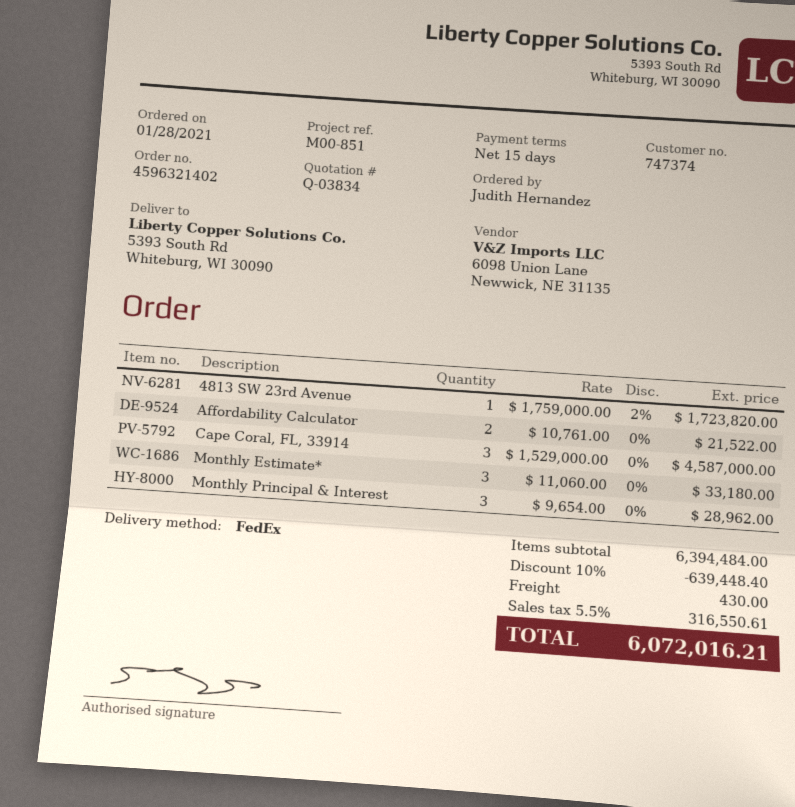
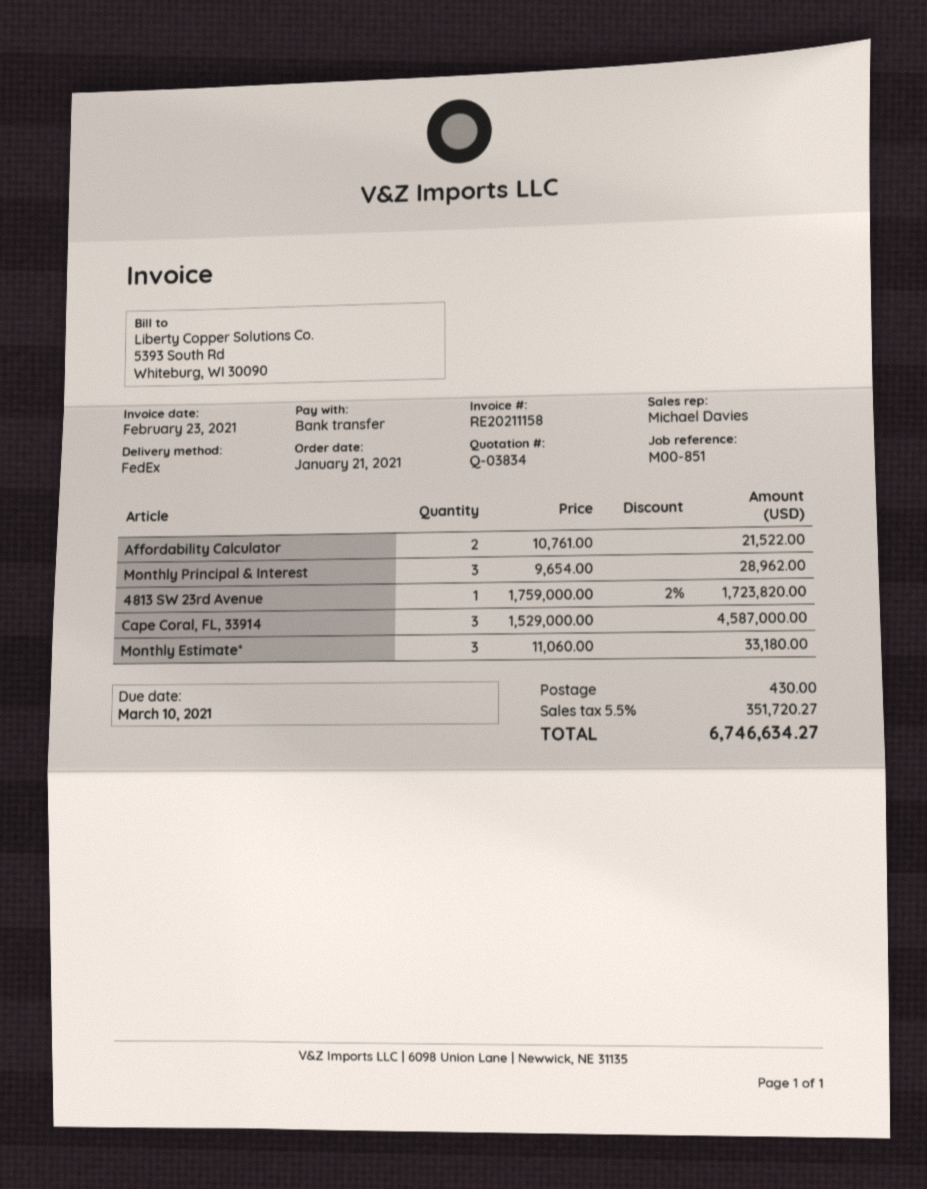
order date: 2021-01-28 -> 2021-01-21
discount: 10% = 639448.40 -> none
tax: 5.5% = 316550.61 -> 5.5% = 351720.27
total: 6072016.21 -> 6746634.27

